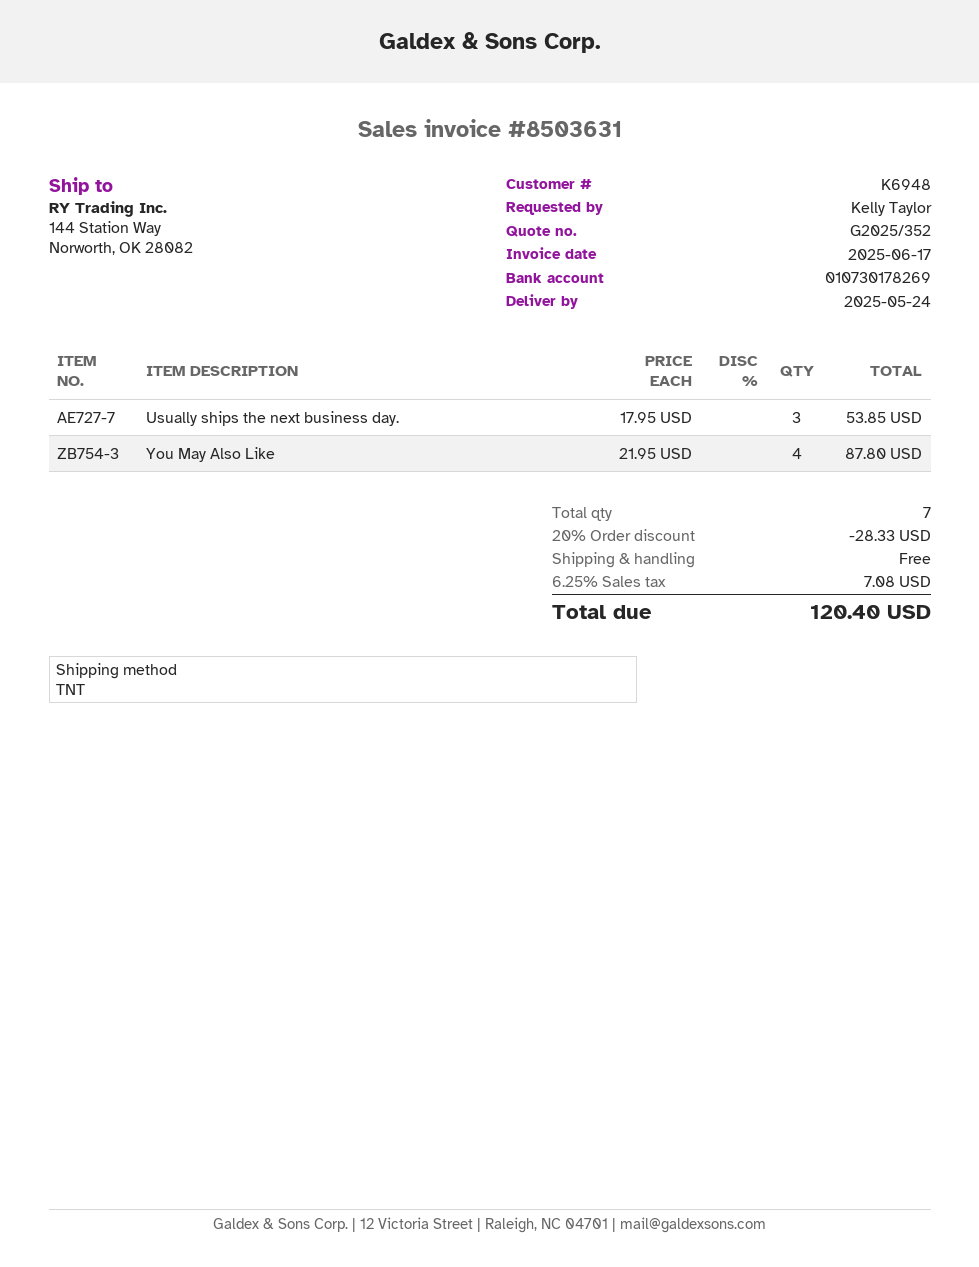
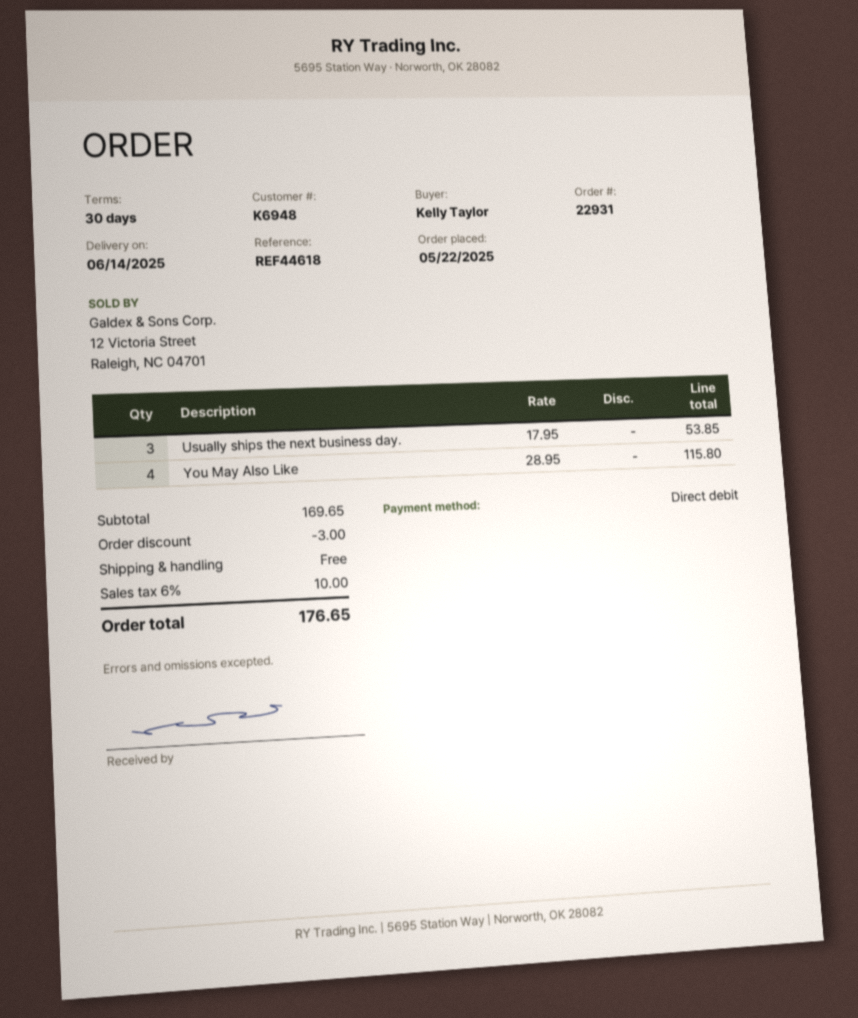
delivery date: 2025-05-24 -> 2025-06-14
You May Also Like: 4 x 21.95 = 87.80 -> 4 x 28.95 = 115.80
discount: 28.33 -> 3.00
tax: 6.25% = 7.08 -> 6% = 10.00
total: 120.40 -> 176.65

